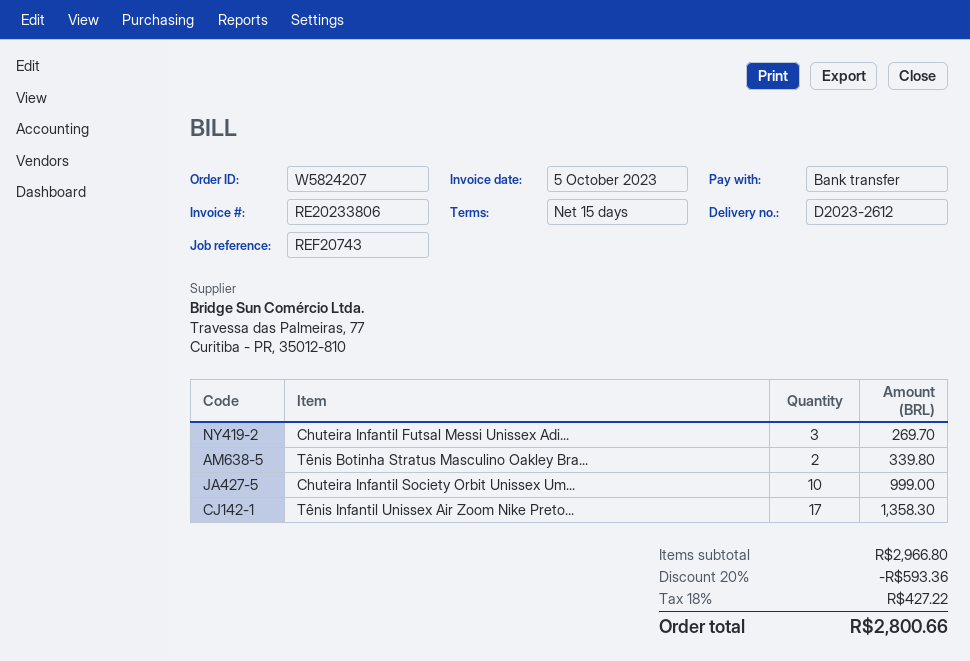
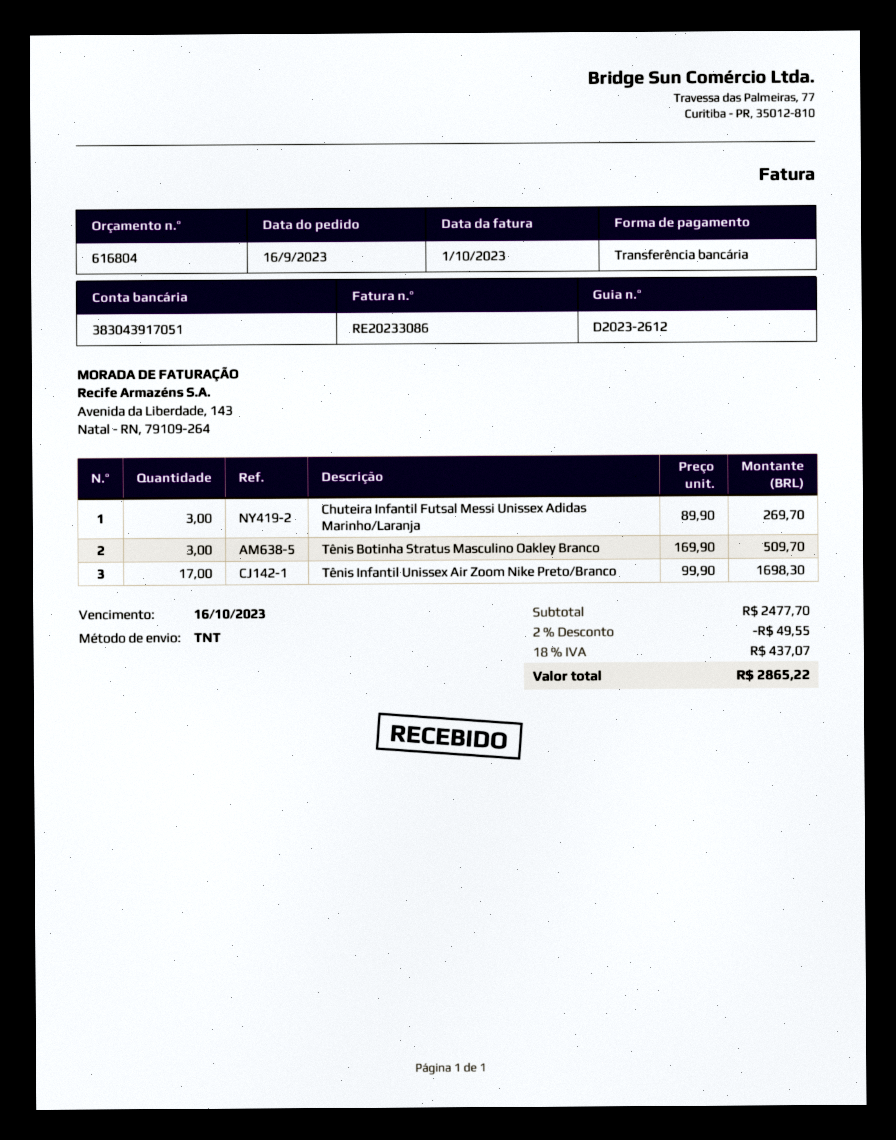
invoice number: RE20233806 -> RE20233086
invoice date: 2023-10-05 -> 2023-10-01
Tênis Botinha Stratus Masculino Oakley Bra...: 2 for 339.80 -> 3 for 509.70
Chuteira Infantil Society Orbit Unissex Um...: 10 for 999.00 -> none
Tênis Infantil Unissex Air Zoom Nike Preto...: 17 for 1358.30 -> 17 for 1698.30
subtotal: 2966.80 -> 2477.70
discount: 20% = 593.36 -> 2% = 49.55
tax: 18% = 427.22 -> 18% = 437.07
total: 2800.66 -> 2865.22

